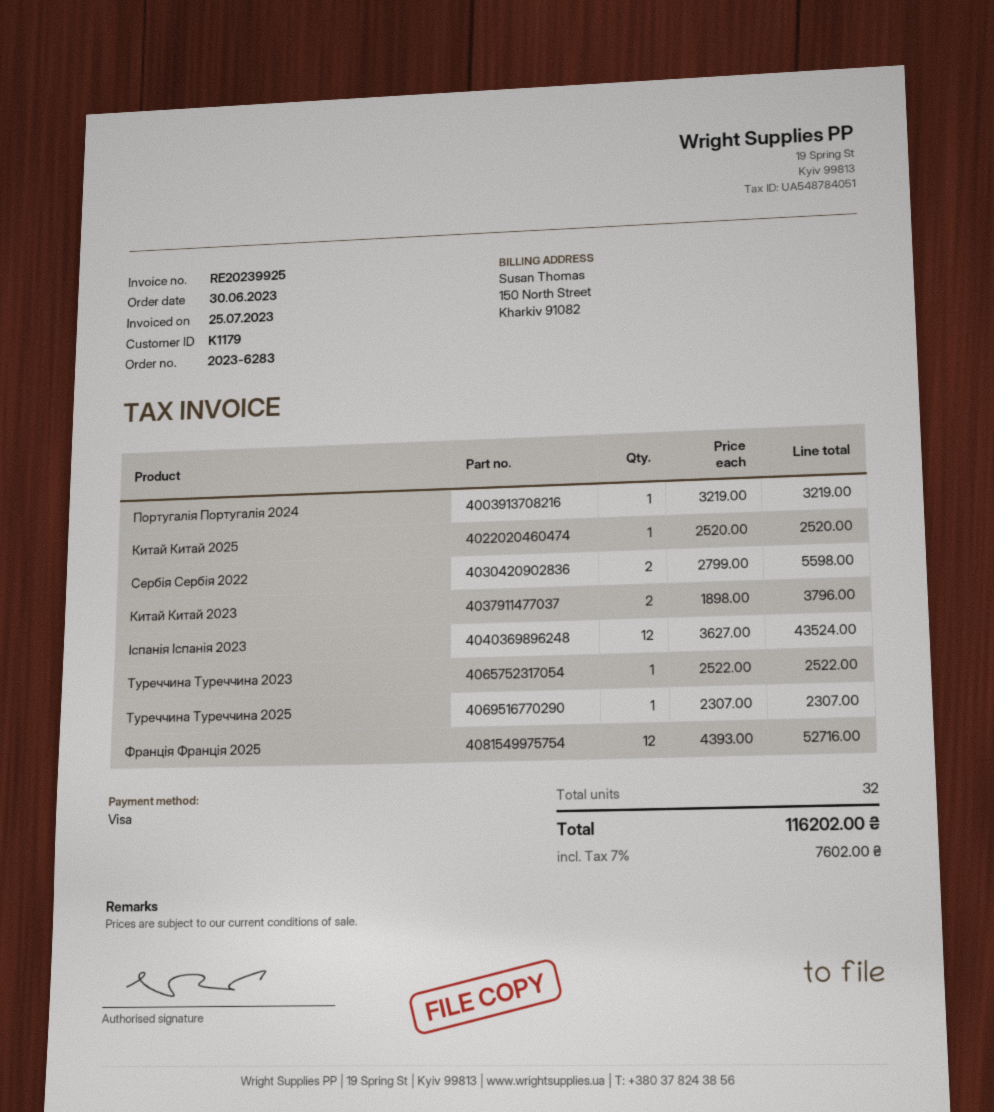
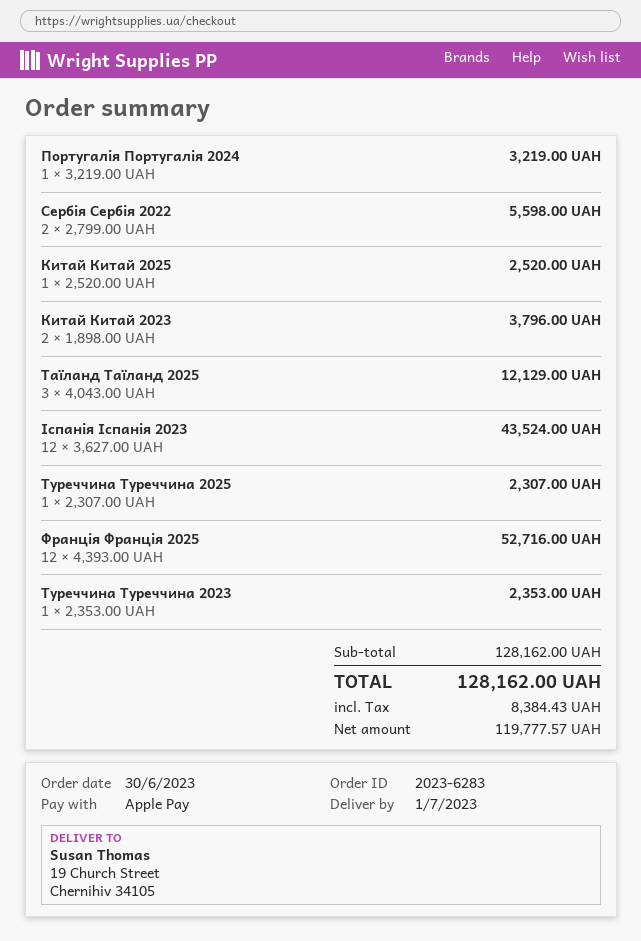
payment method: Visa -> Apple Pay
Туреччина Туреччина 2023: 1 x 2522.00 = 2522.00 -> 1 x 2353.00 = 2353.00
Таїланд Таїланд 2025: none -> 3 x 4043.00 = 12129.00
tax: 7602.00 -> 8384.43
total: 116202.00 -> 128162.00

